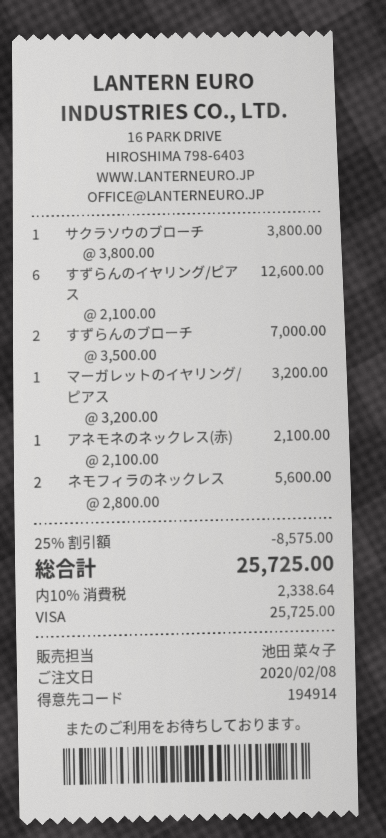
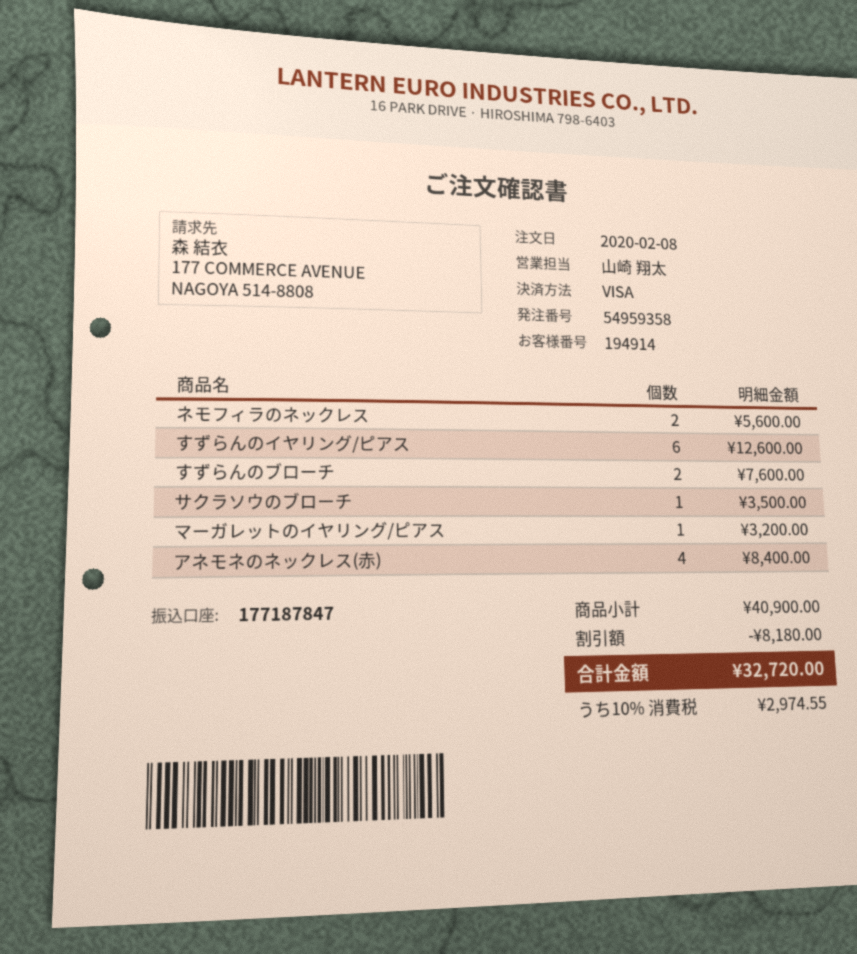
sales rep: 池田 菜々子 -> 山崎 翔太
サクラソウのブローチ: 1 for 3800.00 -> 1 for 3500.00
すずらんのブローチ: 2 for 7000.00 -> 2 for 7600.00
アネモネのネックレス(赤): 1 for 2100.00 -> 4 for 8400.00
discount: 8575.00 -> 8180.00
tax: 10% = 2338.64 -> 10% = 2974.55
total: 25725.00 -> 32720.00

